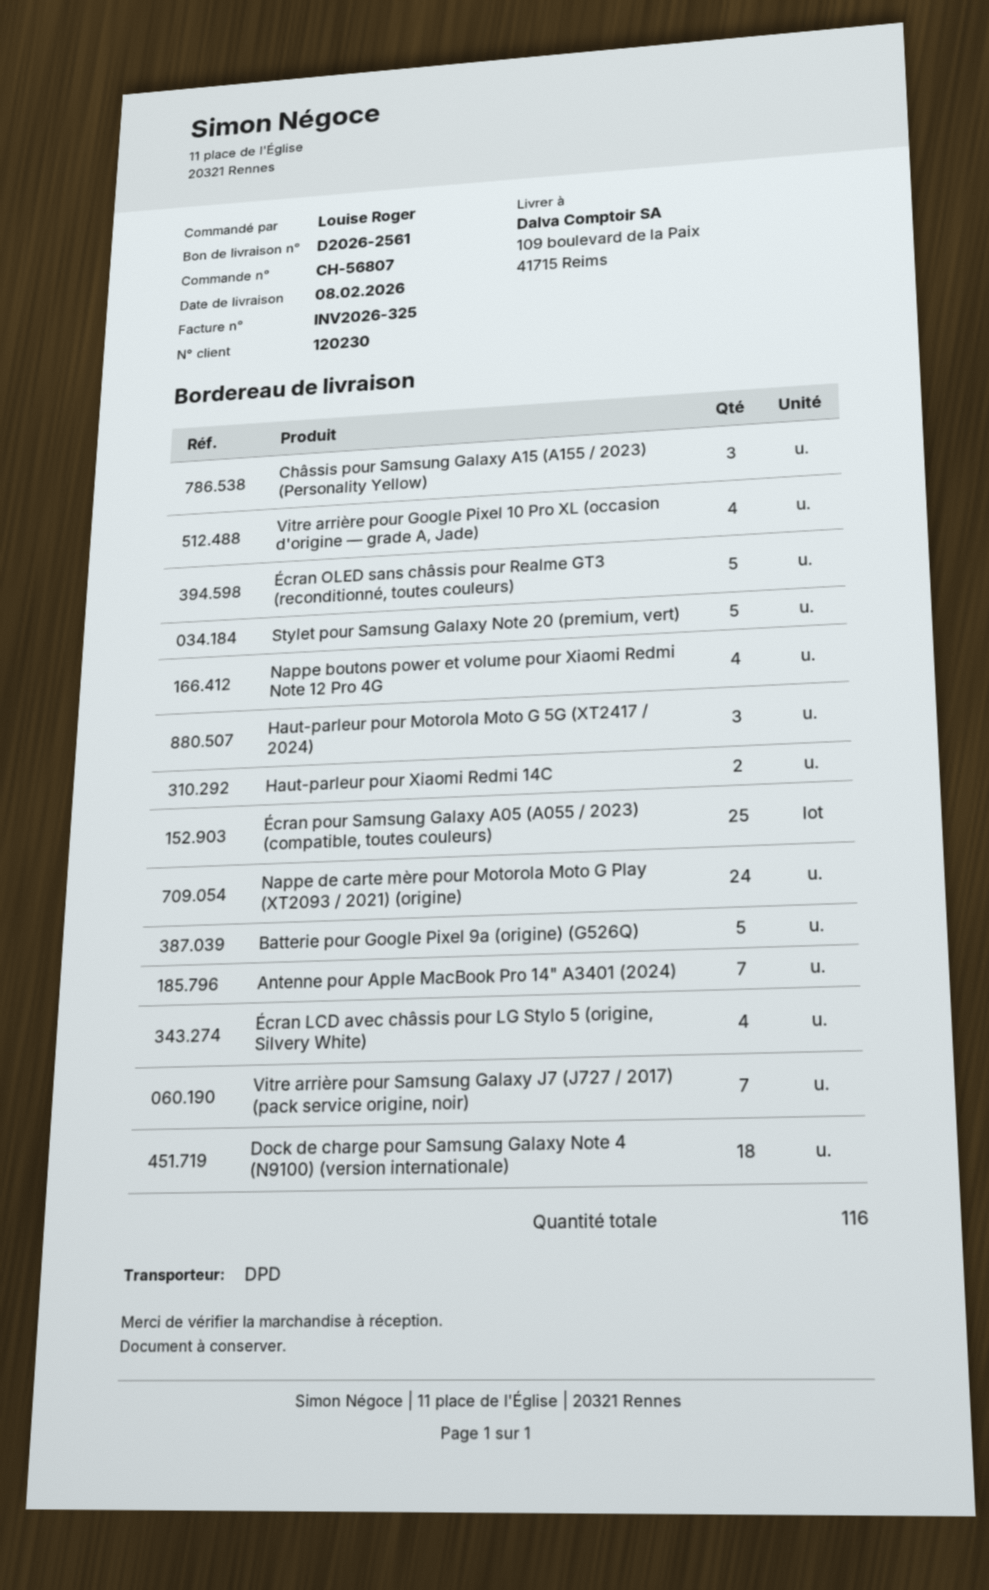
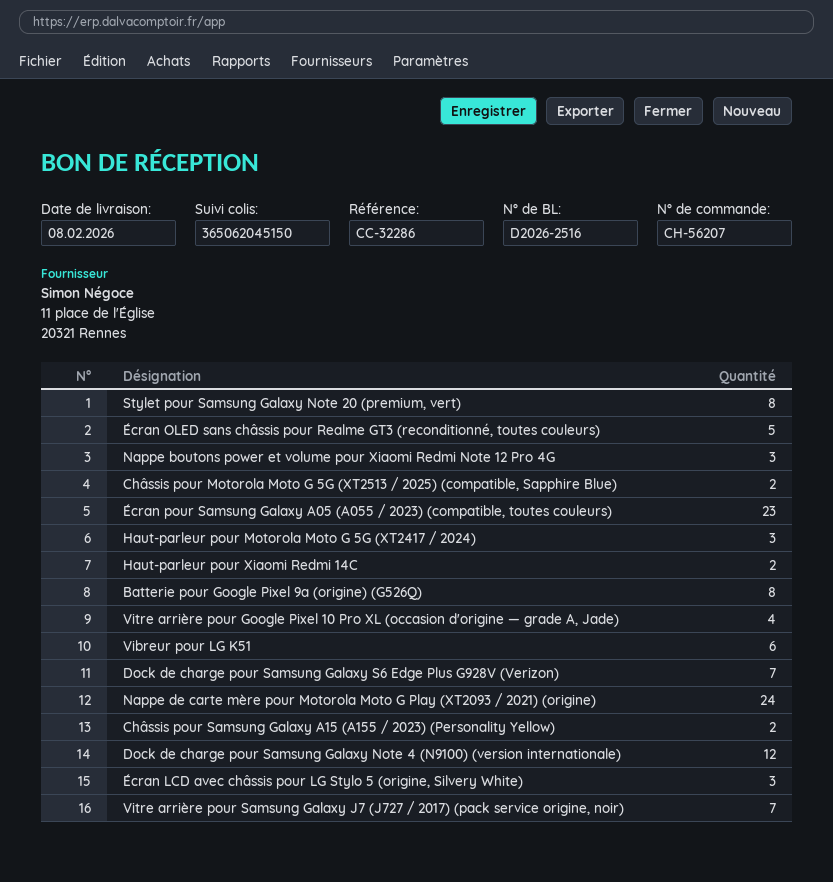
order number: CH-56807 -> CH-56207
delivery note number: D2026-2561 -> D2026-2516
Châssis pour Samsung Galaxy A15 (A155 / 2023) (Personality Yellow): 3 -> 2
Stylet pour Samsung Galaxy Note 20 (premium, vert): 5 -> 8
Nappe boutons power et volume pour Xiaomi Redmi Note 12 Pro 4G: 4 -> 3
Écran pour Samsung Galaxy A05 (A055 / 2023) (compatible, toutes couleurs): 25 -> 23
Batterie pour Google Pixel 9a (origine) (G526Q): 5 -> 8
Antenne pour Apple MacBook Pro 14" A3401 (2024): 7 -> none
Écran LCD avec châssis pour LG Stylo 5 (origine, Silvery White): 4 -> 3
Dock de charge pour Samsung Galaxy Note 4 (N9100) (version internationale): 18 -> 12
Châssis pour Motorola Moto G 5G (XT2513 / 2025) (compatible, Sapphire Blue): none -> 2
Vibreur pour LG K51: none -> 6
Dock de charge pour Samsung Galaxy S6 Edge Plus G928V (Verizon): none -> 7

